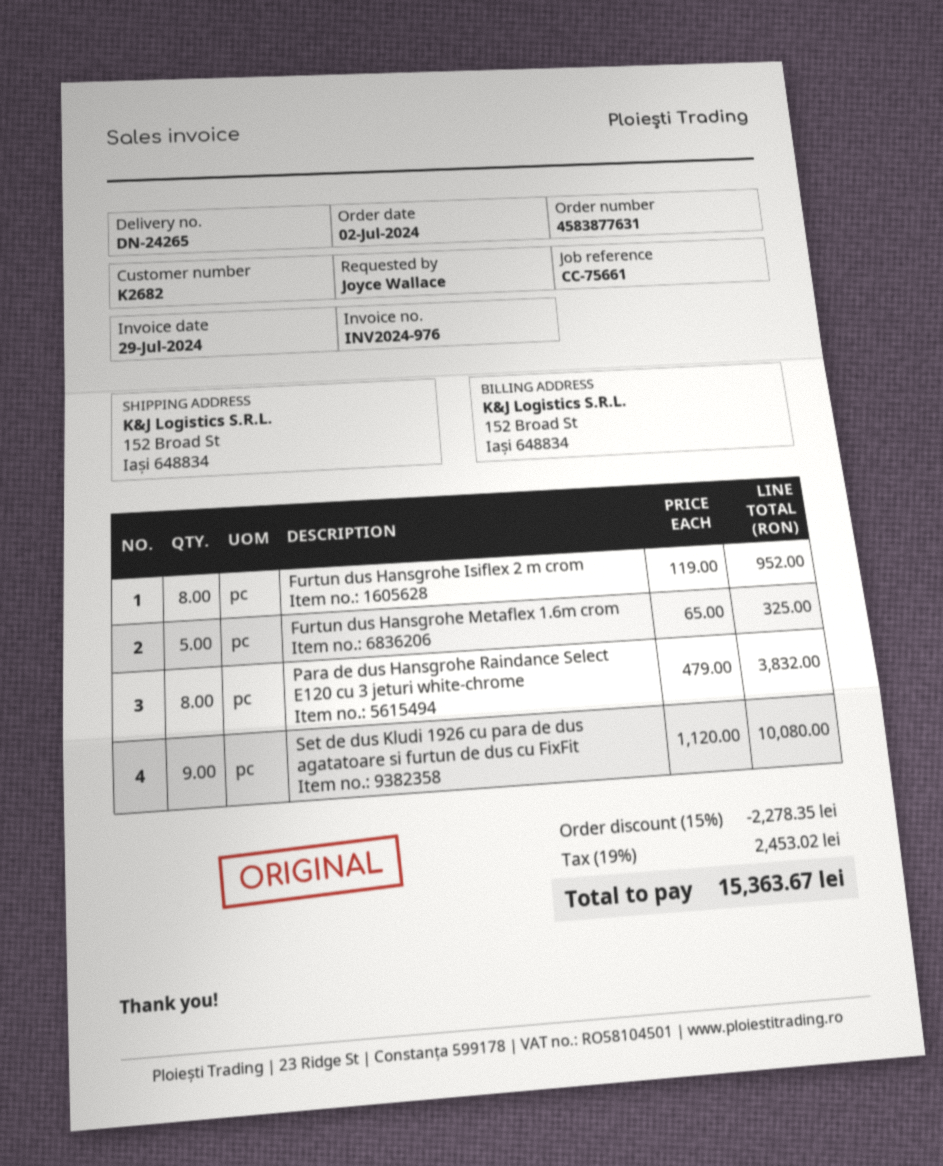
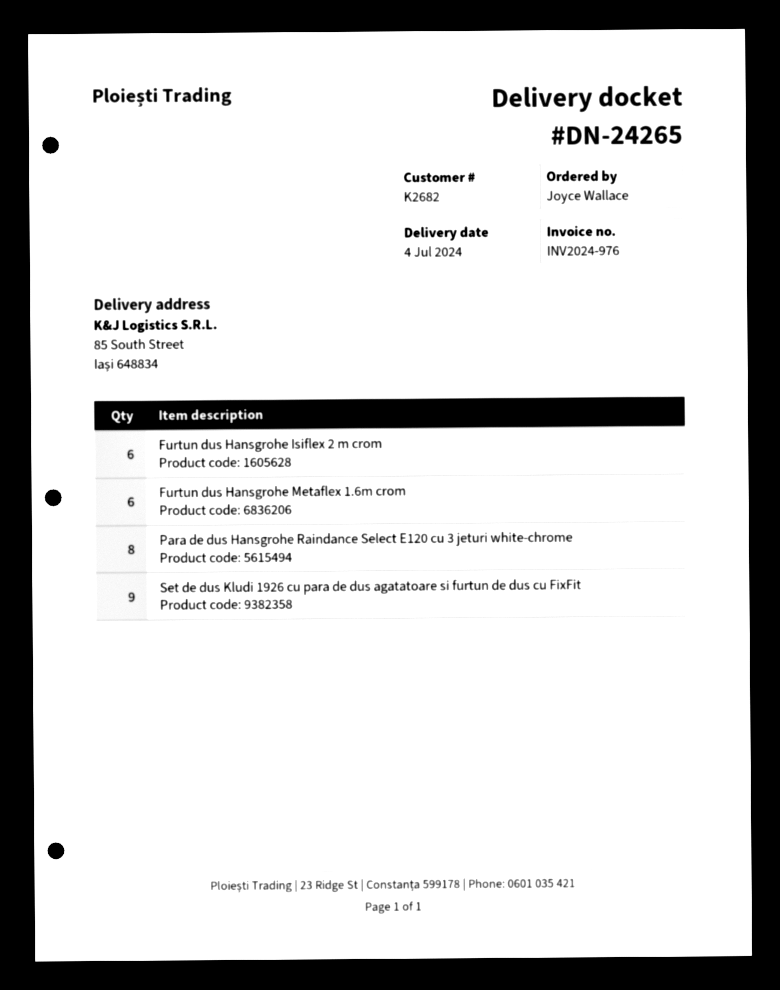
ship to: 152 Broad St, Iași 648834 -> 85 South Street, Iași 648834
Furtun dus Hansgrohe Isiflex 2 m crom: 8 -> 6
Furtun dus Hansgrohe Metaflex 1.6m crom: 5 -> 6

